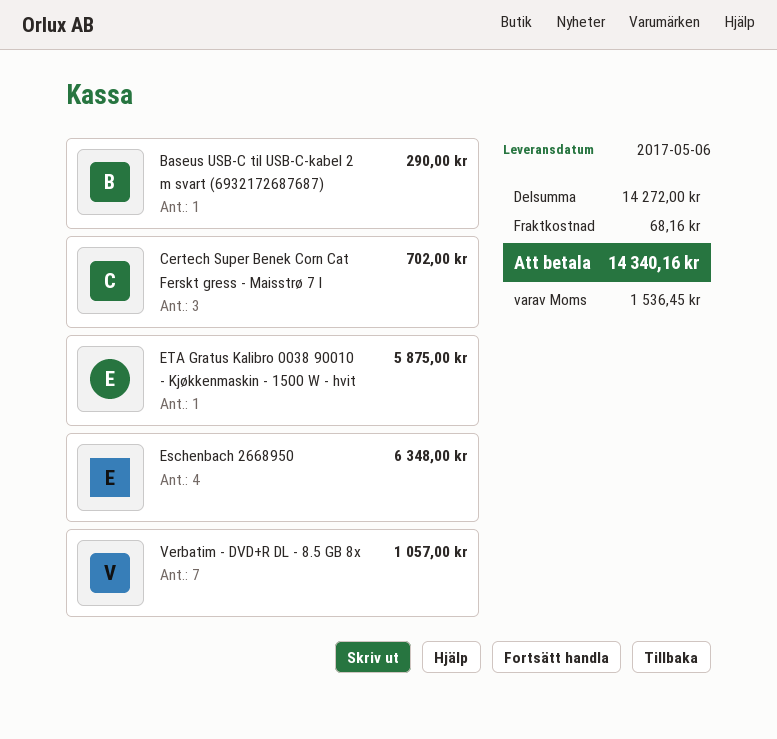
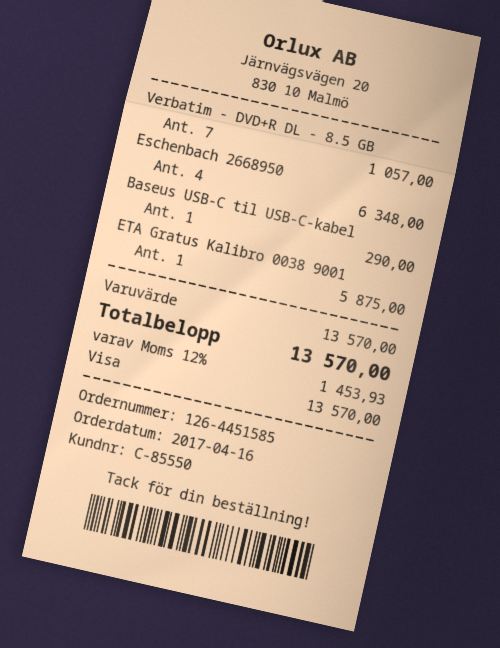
Certech Super Benek Corn Cat Ferskt gress - Maisstrø 7 l: 3 for 702.00 -> none
subtotal: 14272.00 -> 13570.00
shipping: 68.16 -> none
tax: 1536.45 -> 1453.93
total: 14340.16 -> 13570.00

